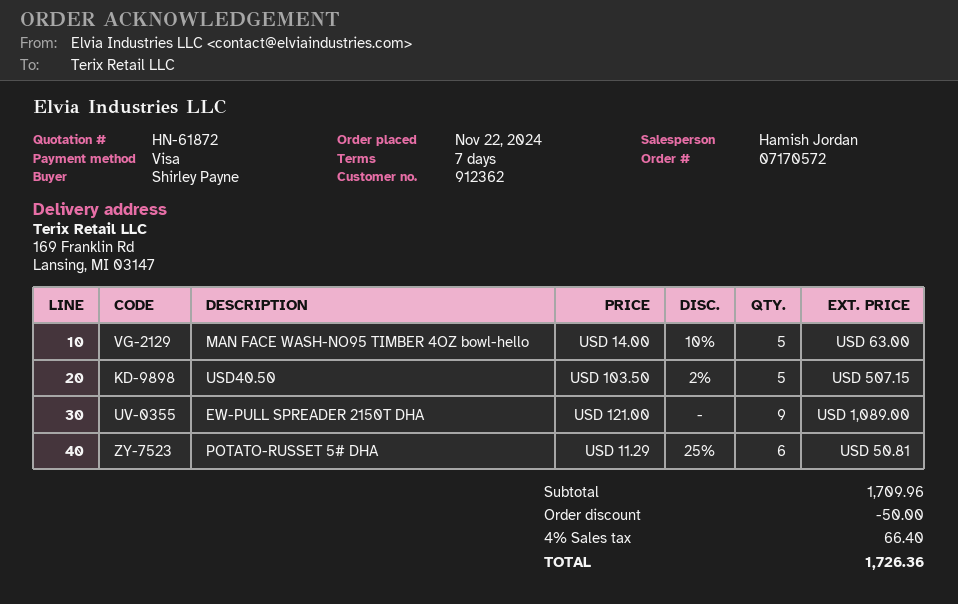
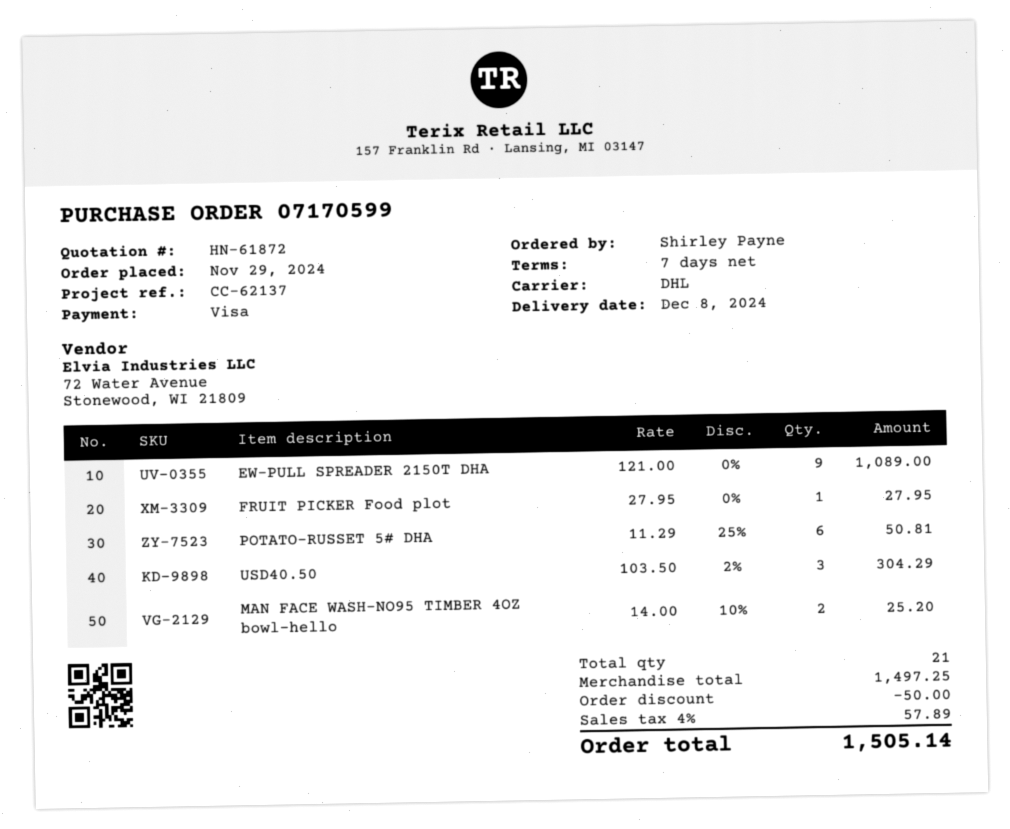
order number: 07170572 -> 07170599
order date: 2024-11-22 -> 2024-11-29
MAN FACE WASH-NO95 TIMBER 4OZ bowl-hello: 5 x 14.00 - 10% = 63.00 -> 2 x 14.00 - 10% = 25.20
USD40.50: 5 x 103.50 - 2% = 507.15 -> 3 x 103.50 - 2% = 304.29
FRUIT PICKER Food plot: none -> 1 x 27.95 = 27.95
subtotal: 1709.96 -> 1497.25
tax: 4% = 66.40 -> 4% = 57.89
total: 1726.36 -> 1505.14

